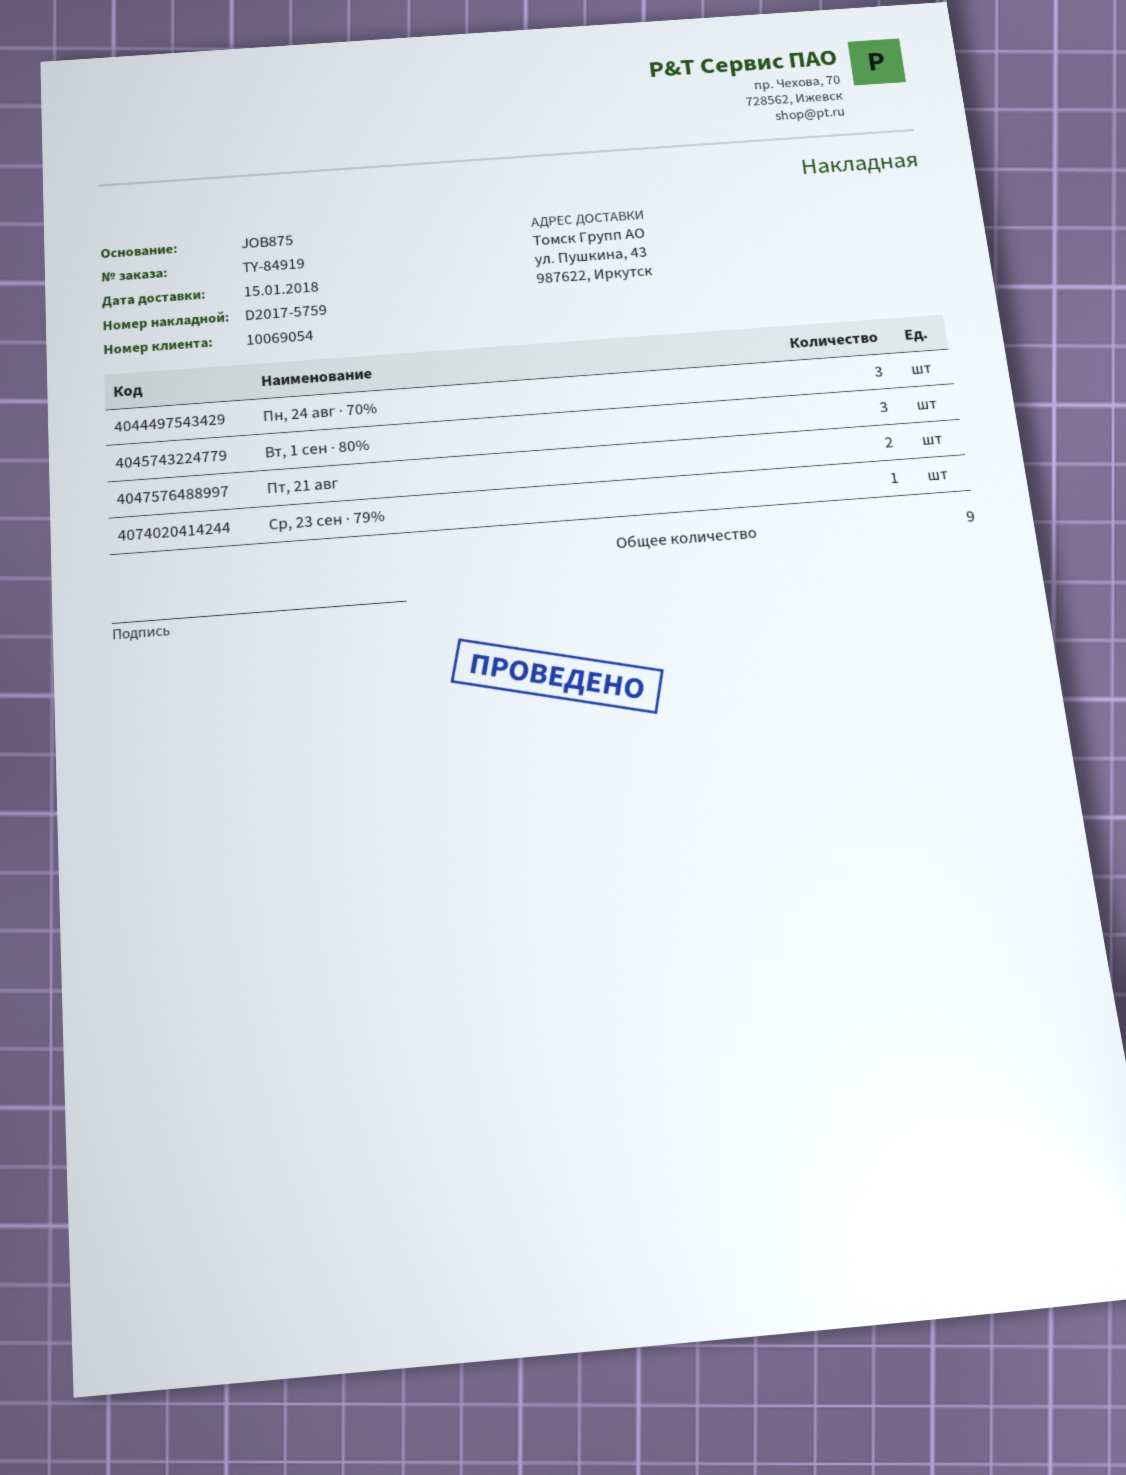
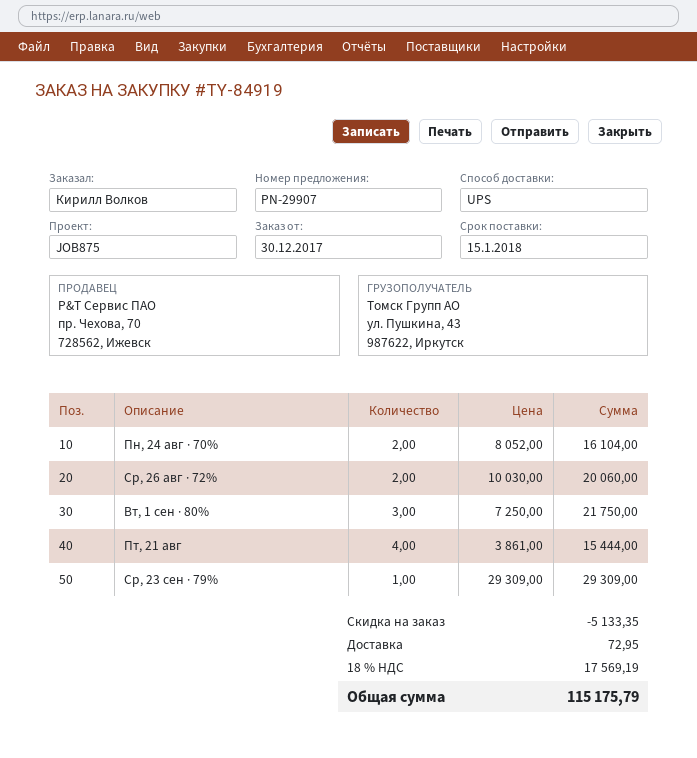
Пн, 24 авг · 70%: 3 -> 2
Пт, 21 авг: 2 -> 4
Ср, 26 авг · 72%: none -> 2

